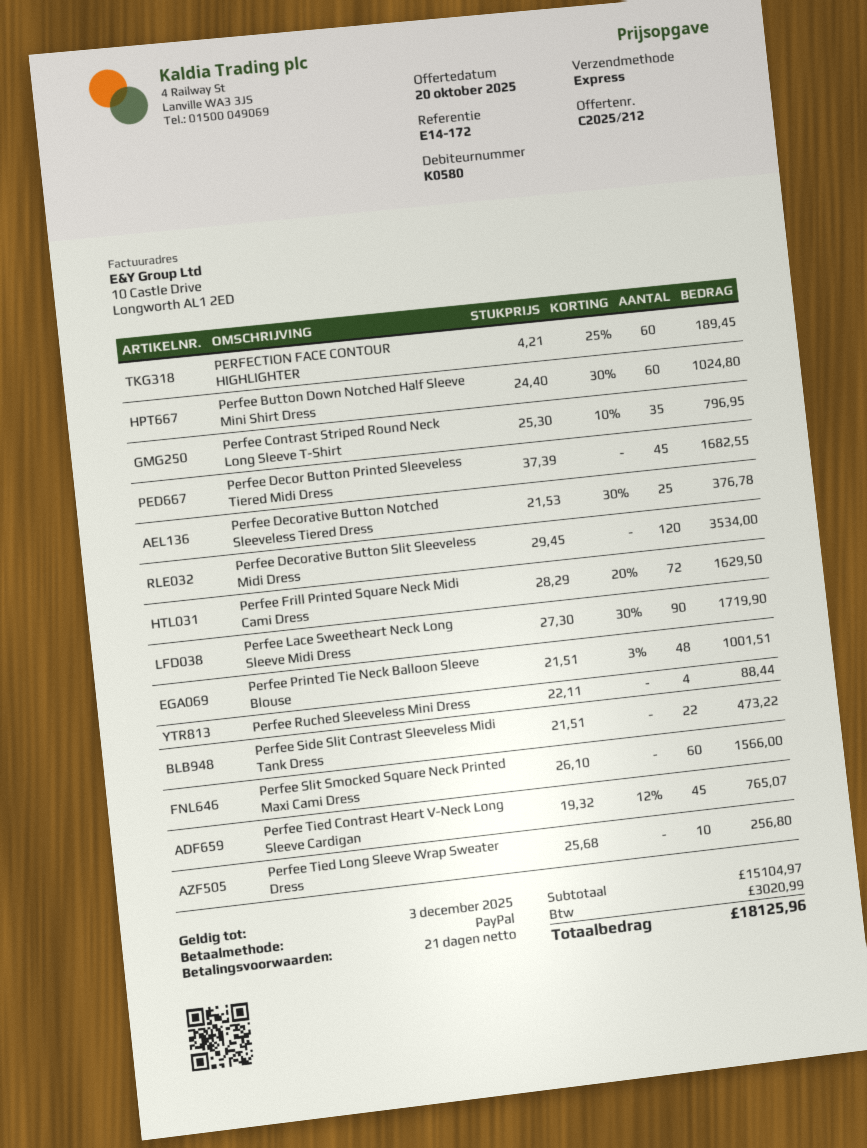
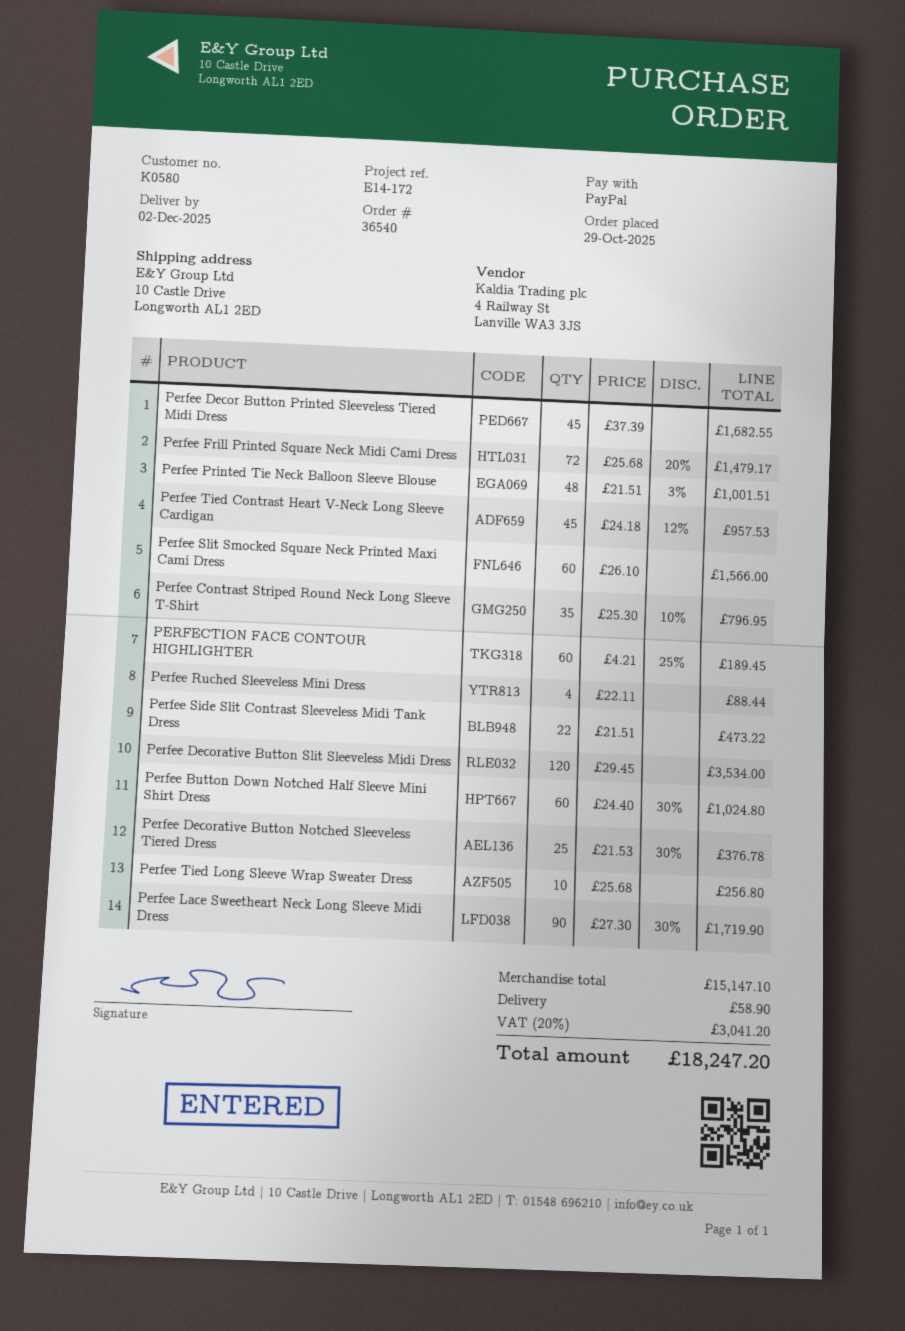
Perfee Frill Printed Square Neck Midi Cami Dress: 72 x 28.29 - 20% = 1629.50 -> 72 x 25.68 - 20% = 1479.17
Perfee Tied Contrast Heart V-Neck Long Sleeve Cardigan: 45 x 19.32 - 12% = 765.07 -> 45 x 24.18 - 12% = 957.53
subtotal: 15104.97 -> 15147.10
shipping: none -> 58.90
tax: 3020.99 -> 3041.20
total: 18125.96 -> 18247.20

